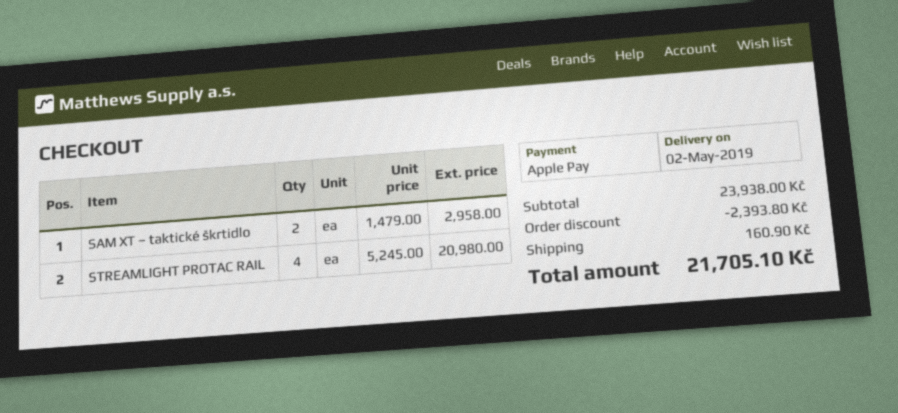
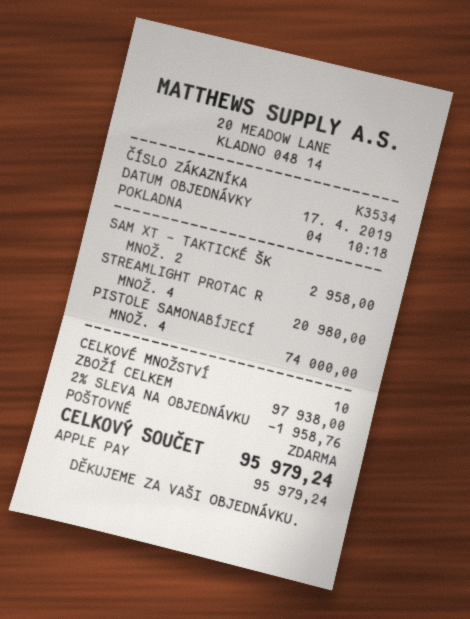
PISTOLE SAMONABÍJECÍ: none -> 4 for 74000.00
subtotal: 23938.00 -> 97938.00
discount: 2393.80 -> 1958.76
shipping: 160.90 -> 0.00
total: 21705.10 -> 95979.24

